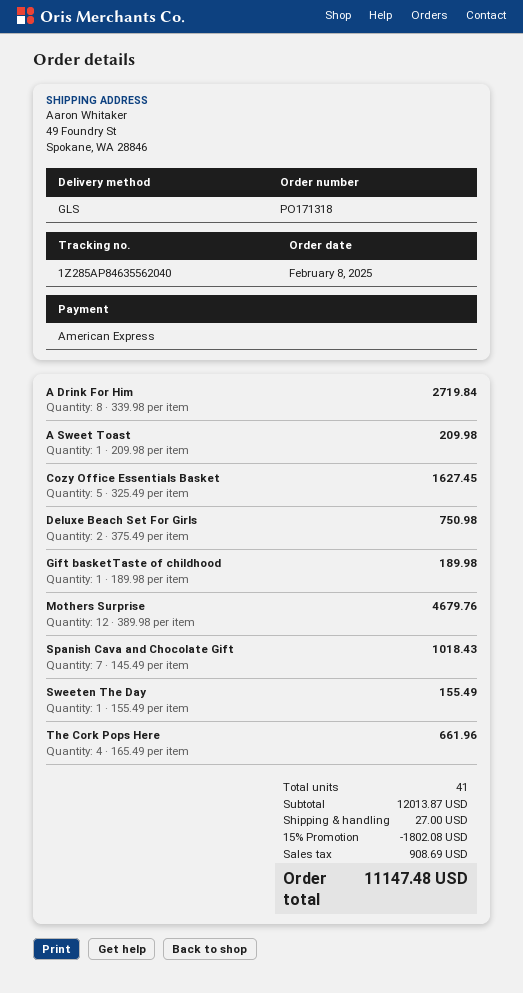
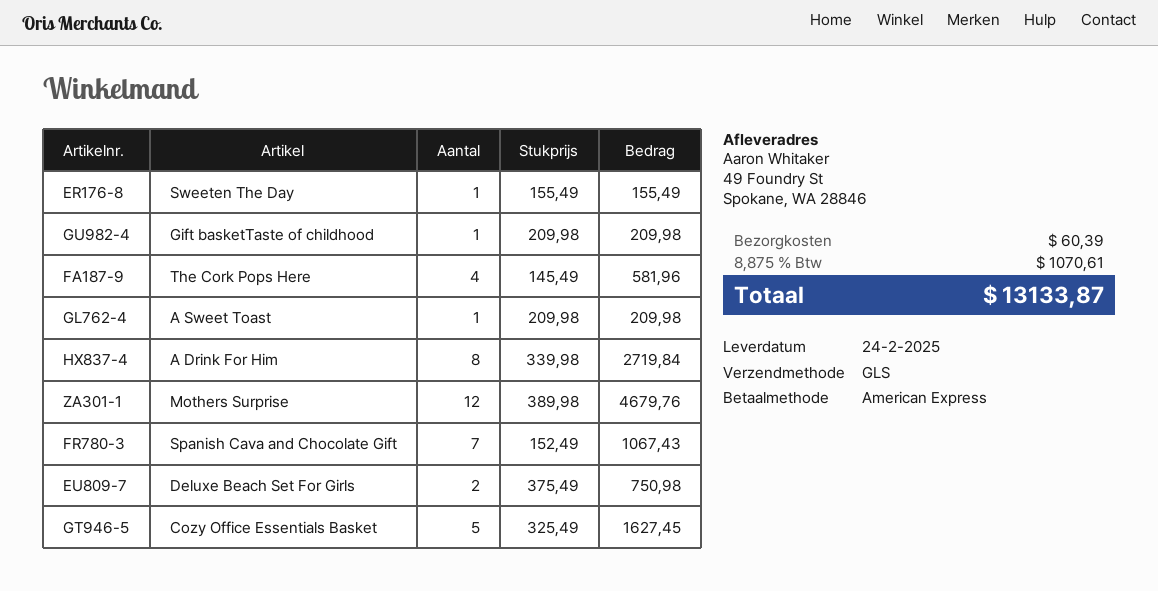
Gift basketTaste of childhood: 1 x 189.98 = 189.98 -> 1 x 209.98 = 209.98
Spanish Cava and Chocolate Gift: 7 x 145.49 = 1018.43 -> 7 x 152.49 = 1067.43
The Cork Pops Here: 4 x 165.49 = 661.96 -> 4 x 145.49 = 581.96
discount: 15% = 1802.08 -> none
shipping: 27.00 -> 60.39
tax: 908.69 -> 1070.61
total: 11147.48 -> 13133.87

